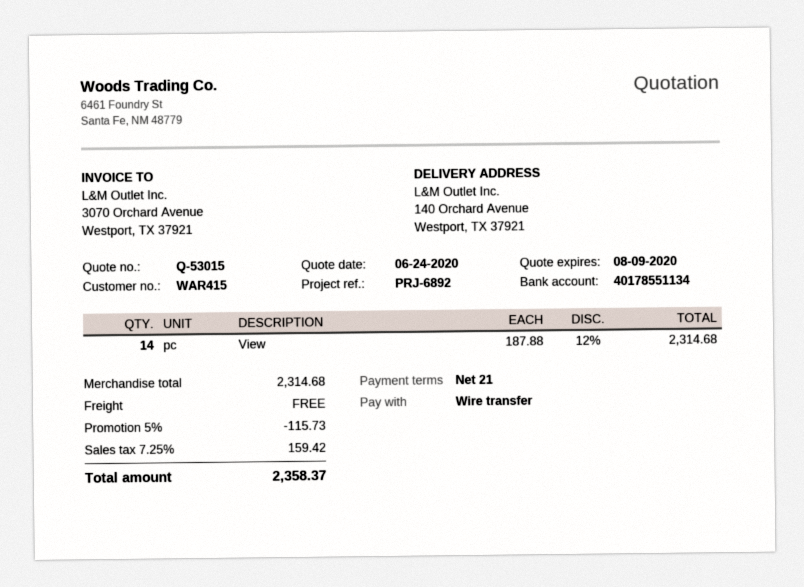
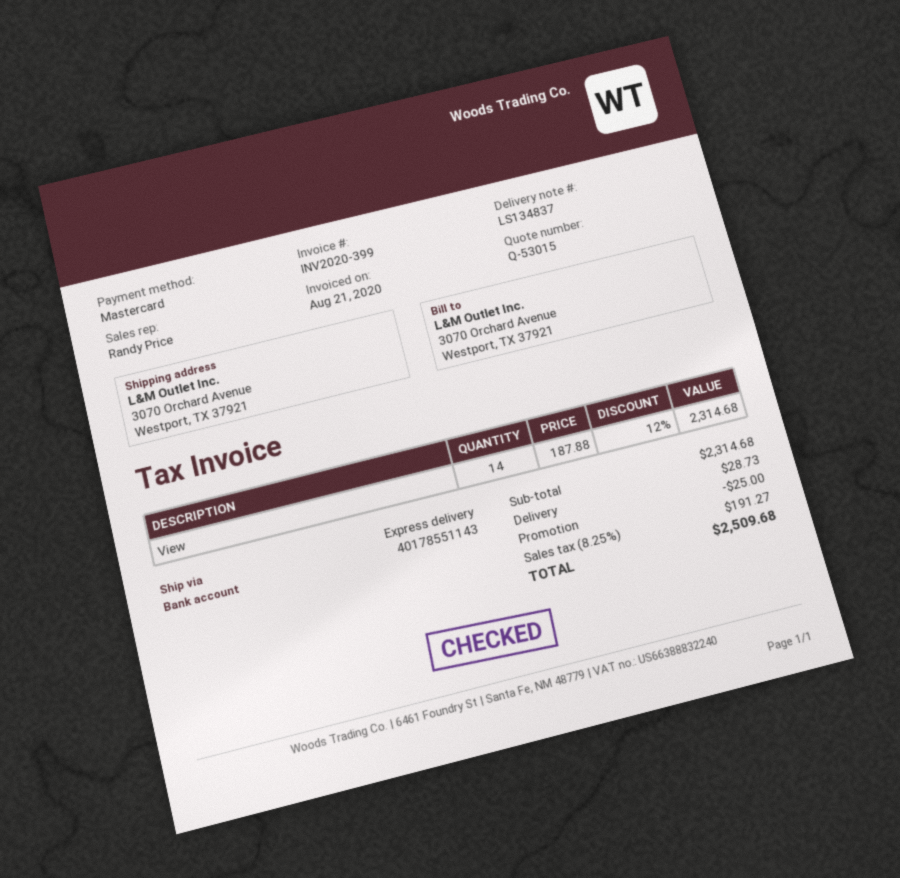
payment method: bank transfer -> Mastercard
bank account: 40178551134 -> 40178551143
ship to: 140 Orchard Avenue, Westport, TX 37921 -> 3070 Orchard Avenue, Westport, TX 37921
discount: 115.73 -> 25.00
shipping: 0.00 -> 28.73
tax: 7.25% = 159.42 -> 8.25% = 191.27
total: 2358.37 -> 2509.68

